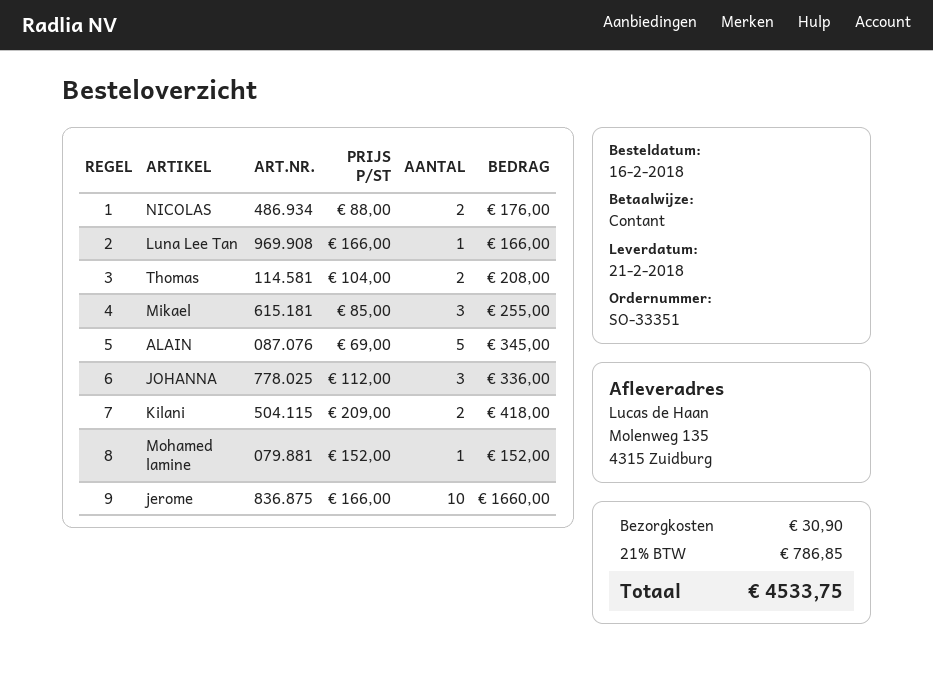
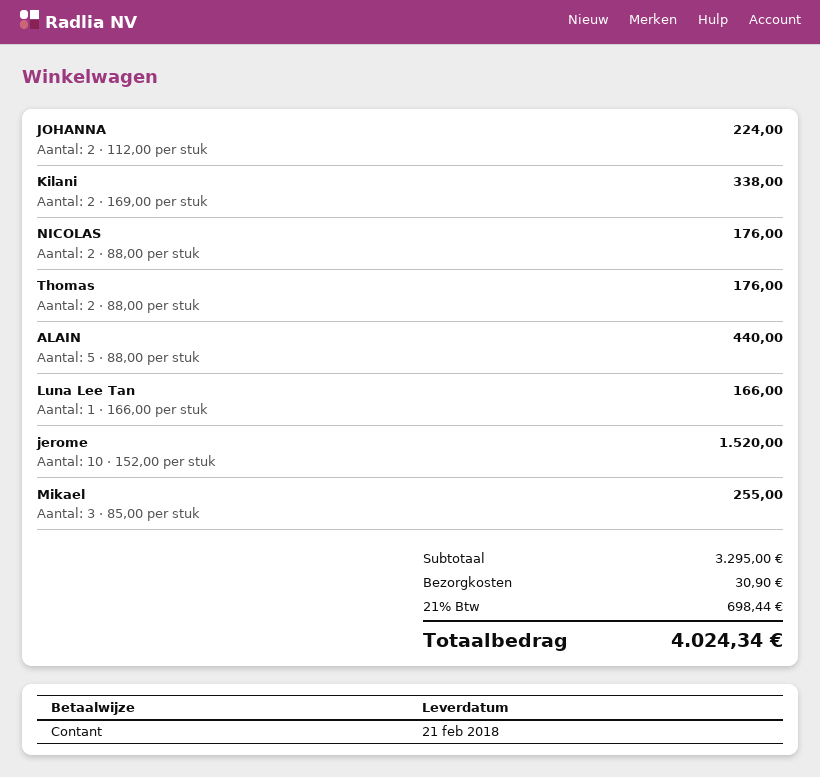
Thomas: 2 x 104.00 = 208.00 -> 2 x 88.00 = 176.00
ALAIN: 5 x 69.00 = 345.00 -> 5 x 88.00 = 440.00
JOHANNA: 3 x 112.00 = 336.00 -> 2 x 112.00 = 224.00
Kilani: 2 x 209.00 = 418.00 -> 2 x 169.00 = 338.00
Mohamed lamine: 1 x 152.00 = 152.00 -> none
jerome: 10 x 166.00 = 1660.00 -> 10 x 152.00 = 1520.00
tax: 21% = 786.85 -> 21% = 698.44
total: 4533.75 -> 4024.34

